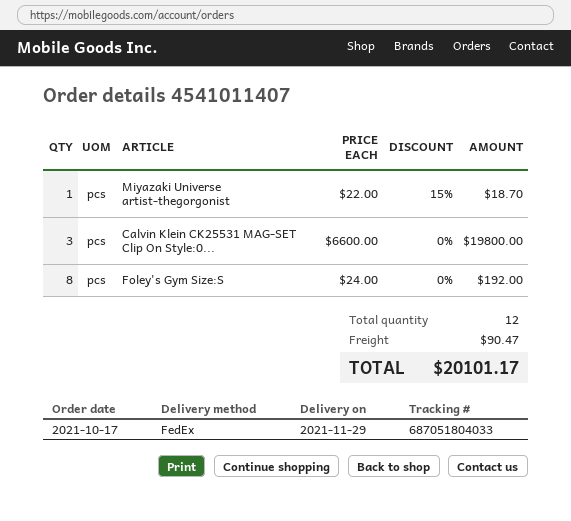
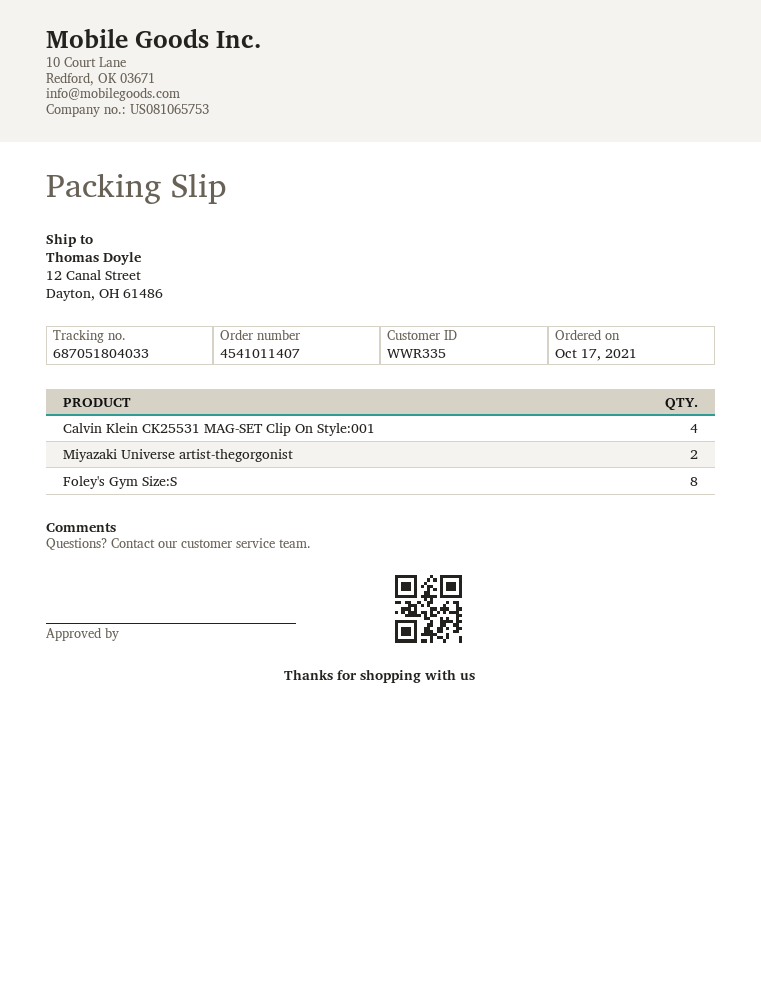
Miyazaki Universe artist-thegorgonist: 1 -> 2
Calvin Klein CK25531 MAG-SET Clip On Style:0...: 3 -> 4

